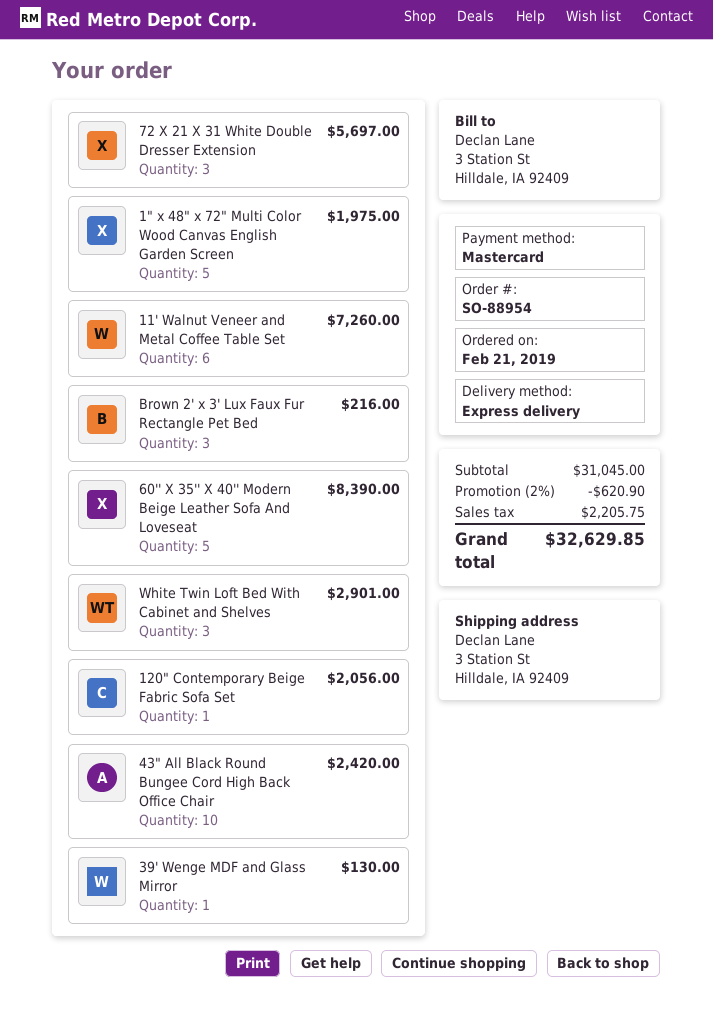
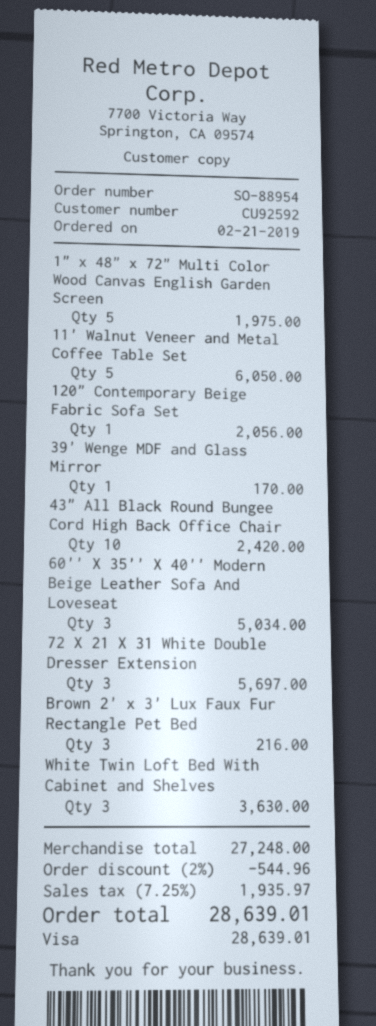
payment method: Mastercard -> Visa
11' Walnut Veneer and Metal Coffee Table Set: 6 for 7260.00 -> 5 for 6050.00
60'' X 35'' X 40'' Modern Beige Leather Sofa And Loveseat: 5 for 8390.00 -> 3 for 5034.00
White Twin Loft Bed With Cabinet and Shelves: 3 for 2901.00 -> 3 for 3630.00
39' Wenge MDF and Glass Mirror: 1 for 130.00 -> 1 for 170.00
subtotal: 31045.00 -> 27248.00
discount: 2% = 620.90 -> 2% = 544.96
tax: 2205.75 -> 1935.97
total: 32629.85 -> 28639.01

